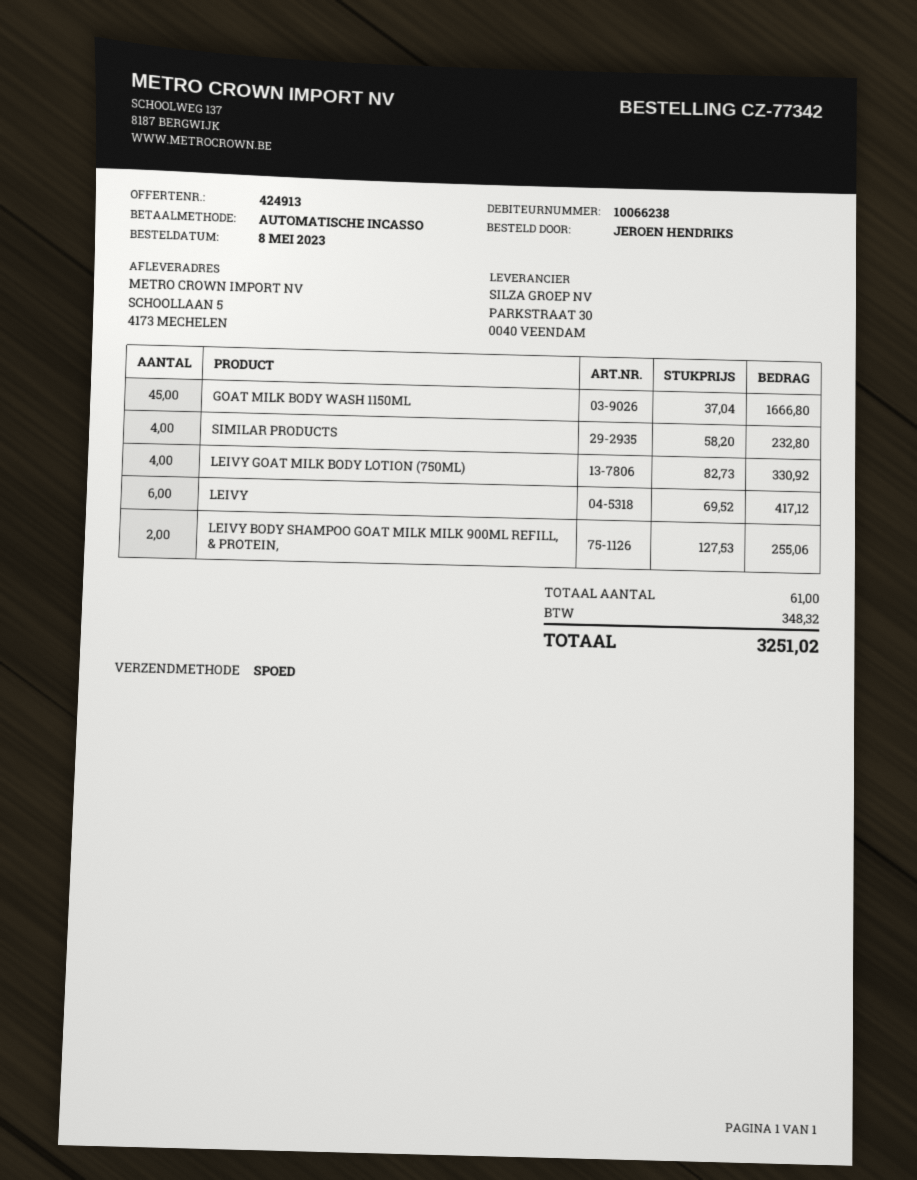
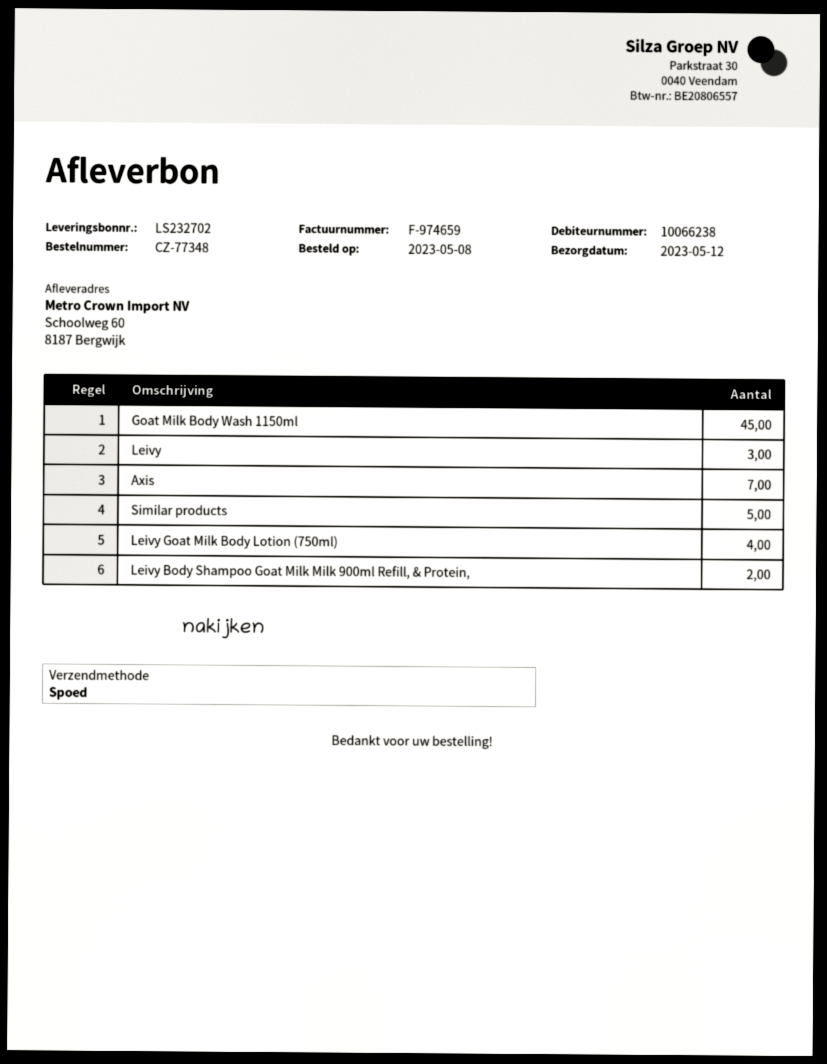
order number: CZ-77342 -> CZ-77348
ship to: SCHOOLLAAN 5, 4173 MECHELEN -> Schoolweg 60, 8187 Bergwijk
SIMILAR PRODUCTS: 4 -> 5
LEIVY: 6 -> 3
Axis: none -> 7

